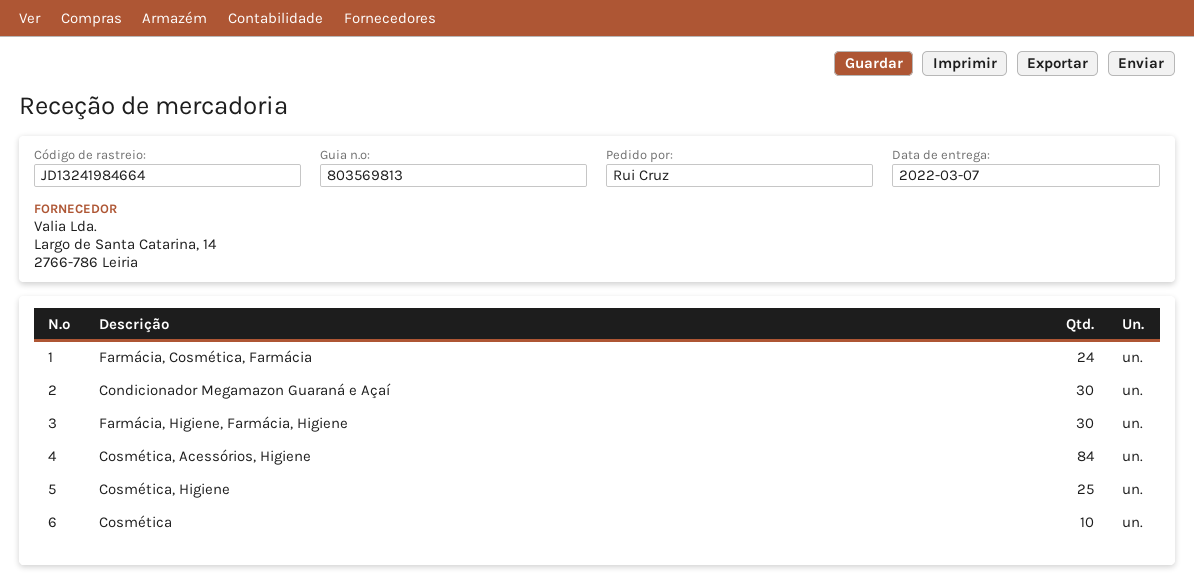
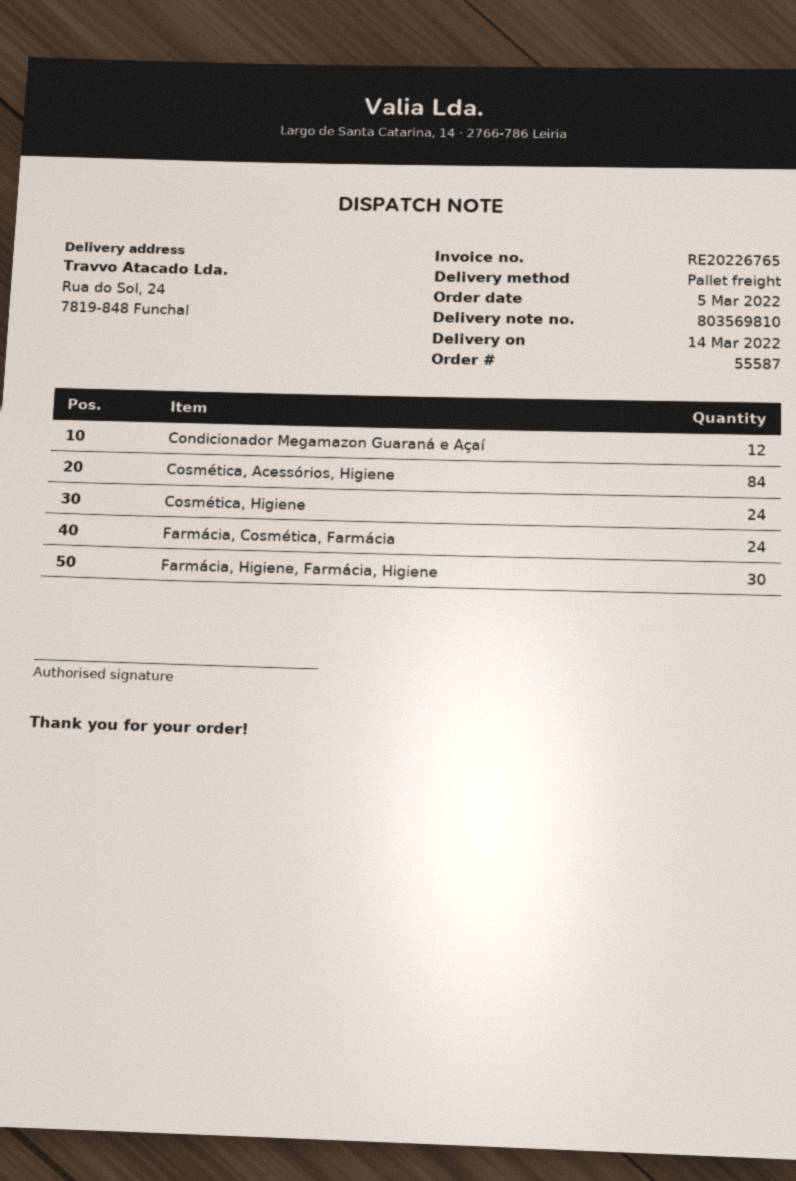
delivery note number: 803569813 -> 803569810
delivery date: 2022-03-07 -> 2022-03-14
Condicionador Megamazon Guaraná e Açaí: 30 -> 12
Cosmética, Higiene: 25 -> 24
Cosmética: 10 -> none

